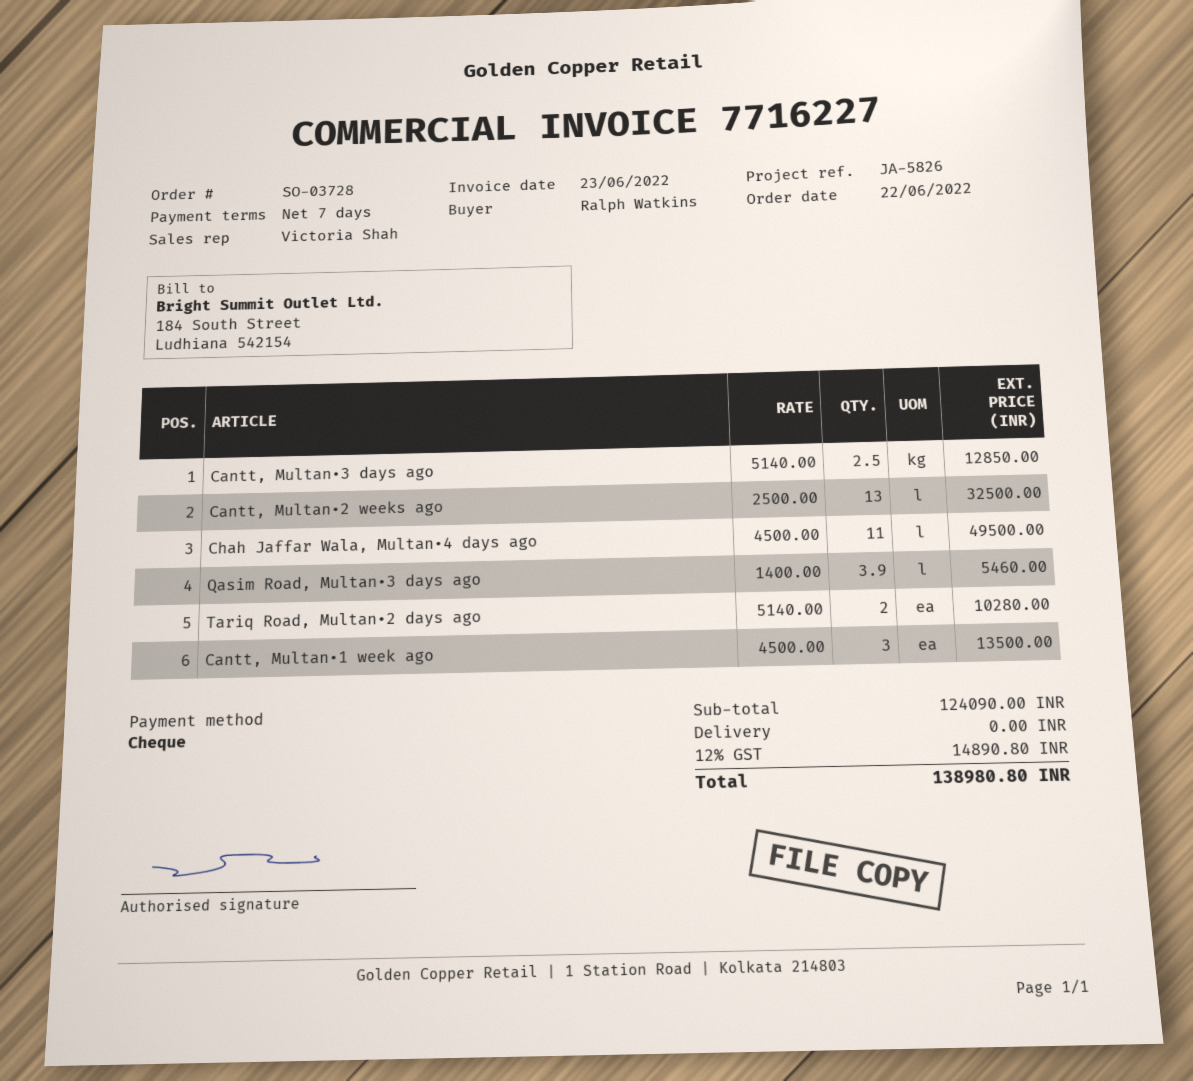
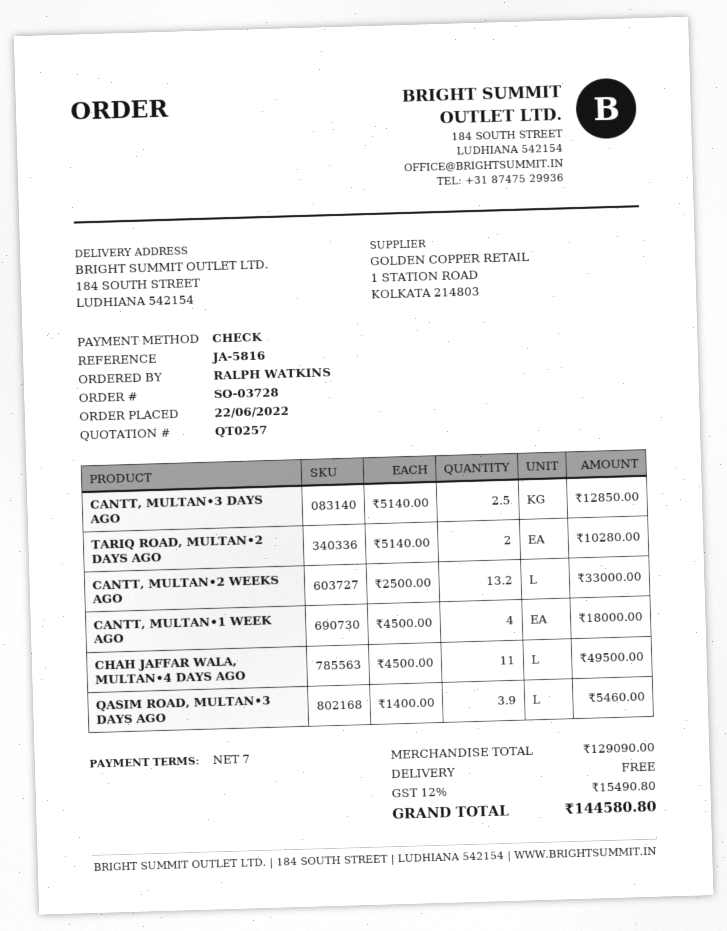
reference: JA-5826 -> JA-5816
Cantt, Multan•2 weeks ago: 13 x 2500.00 = 32500.00 -> 13.2 x 2500.00 = 33000.00
Cantt, Multan•1 week ago: 3 x 4500.00 = 13500.00 -> 4 x 4500.00 = 18000.00
subtotal: 124090.00 -> 129090.00
tax: 12% = 14890.80 -> 12% = 15490.80
total: 138980.80 -> 144580.80

